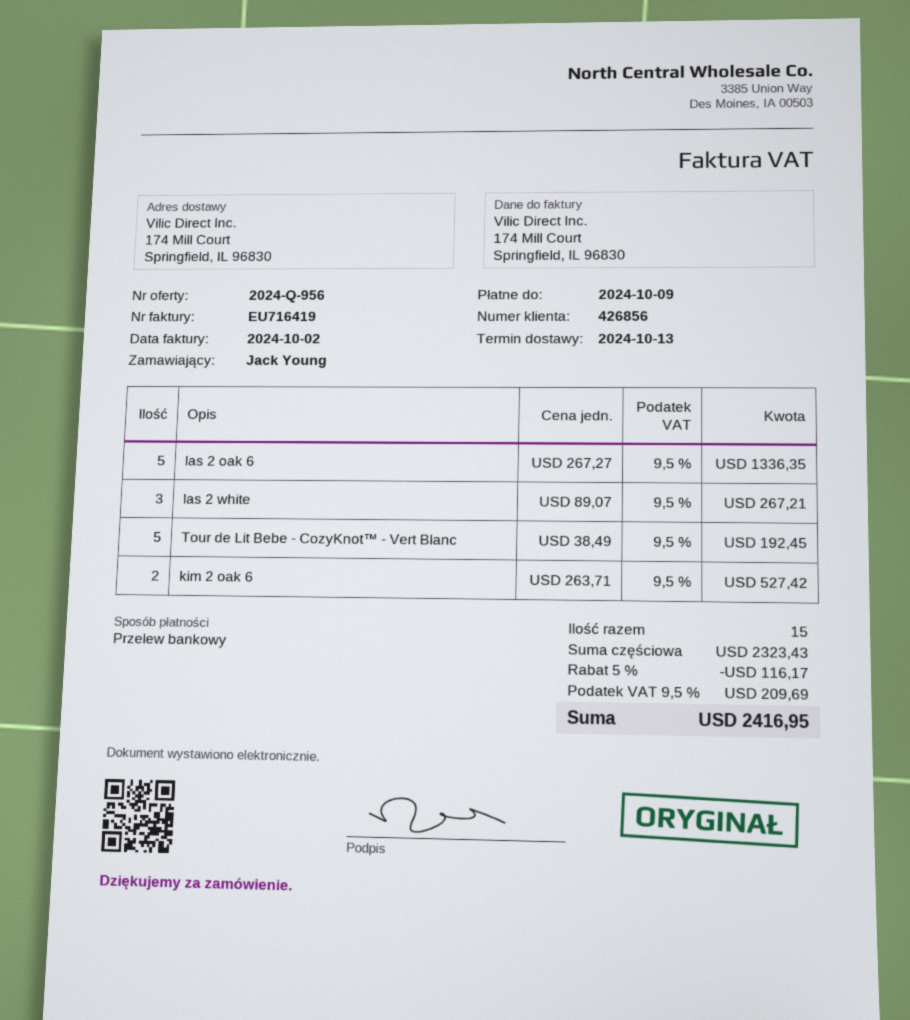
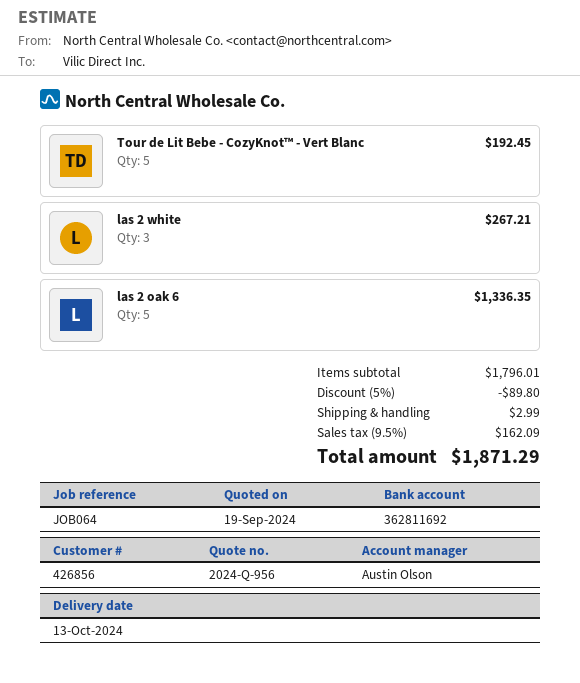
kim 2 oak 6: 2 for 527.42 -> none
subtotal: 2323.43 -> 1796.01
discount: 5% = 116.17 -> 5% = 89.80
shipping: none -> 2.99
tax: 9.5% = 209.69 -> 9.5% = 162.09
total: 2416.95 -> 1871.29

